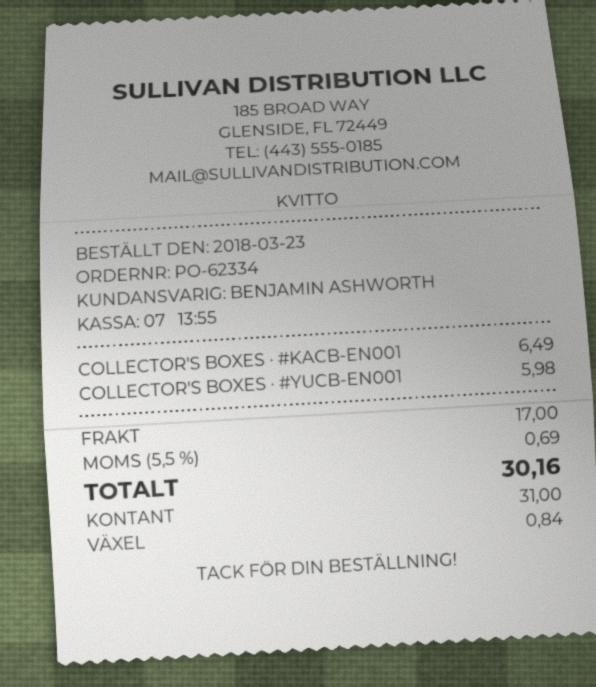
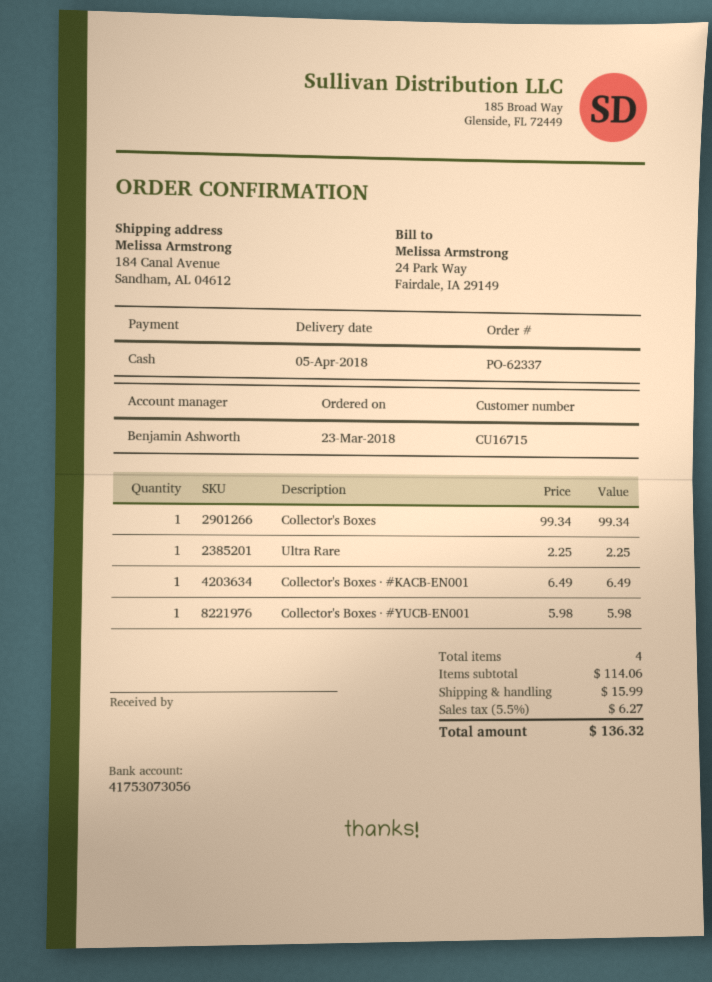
order number: PO-62334 -> PO-62337
Collector's Boxes: none -> 1 for 99.34
Ultra Rare: none -> 1 for 2.25
shipping: 17.00 -> 15.99
tax: 5.5% = 0.69 -> 5.5% = 6.27
total: 30.16 -> 136.32

